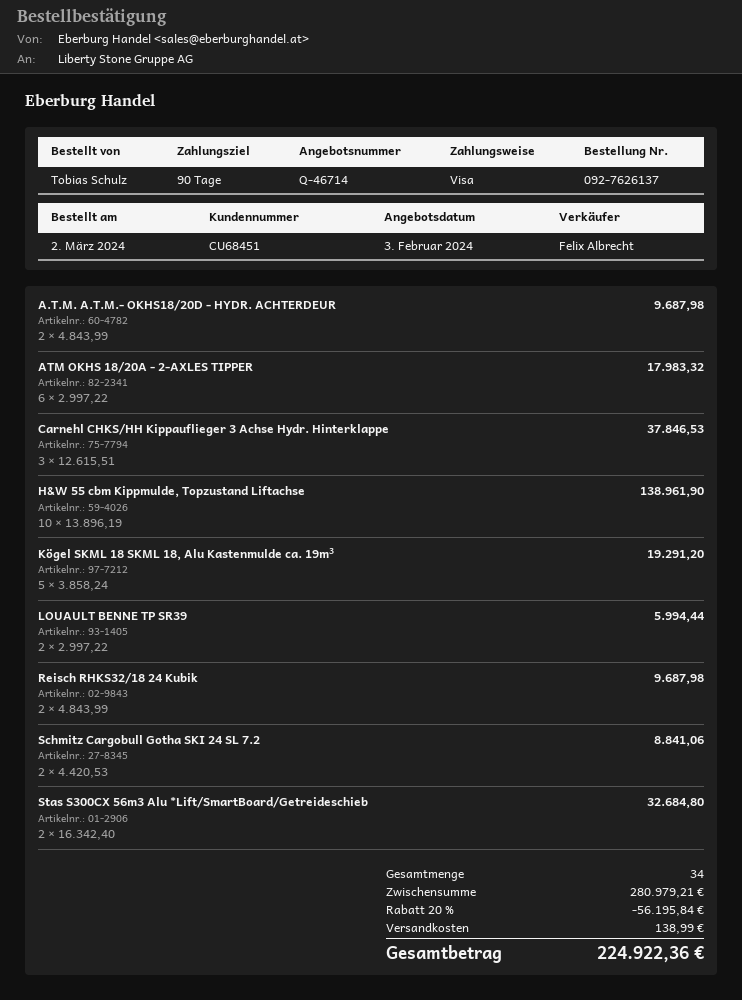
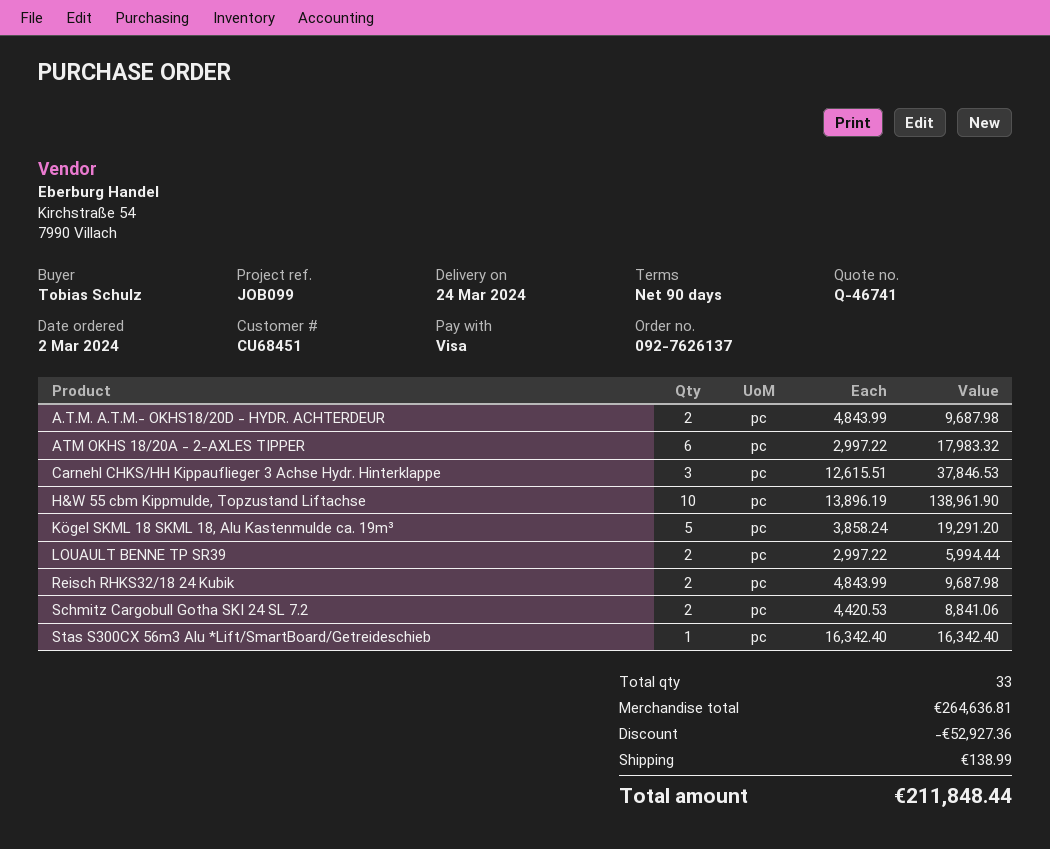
quote number: Q-46714 -> Q-46741
Stas S300CX 56m3 Alu *Lift/SmartBoard/Getreideschieb: 2 x 16342.40 = 32684.80 -> 1 x 16342.40 = 16342.40
total quantity: 34 -> 33
subtotal: 280979.21 -> 264636.81
discount: 56195.84 -> 52927.36
total: 224922.36 -> 211848.44

